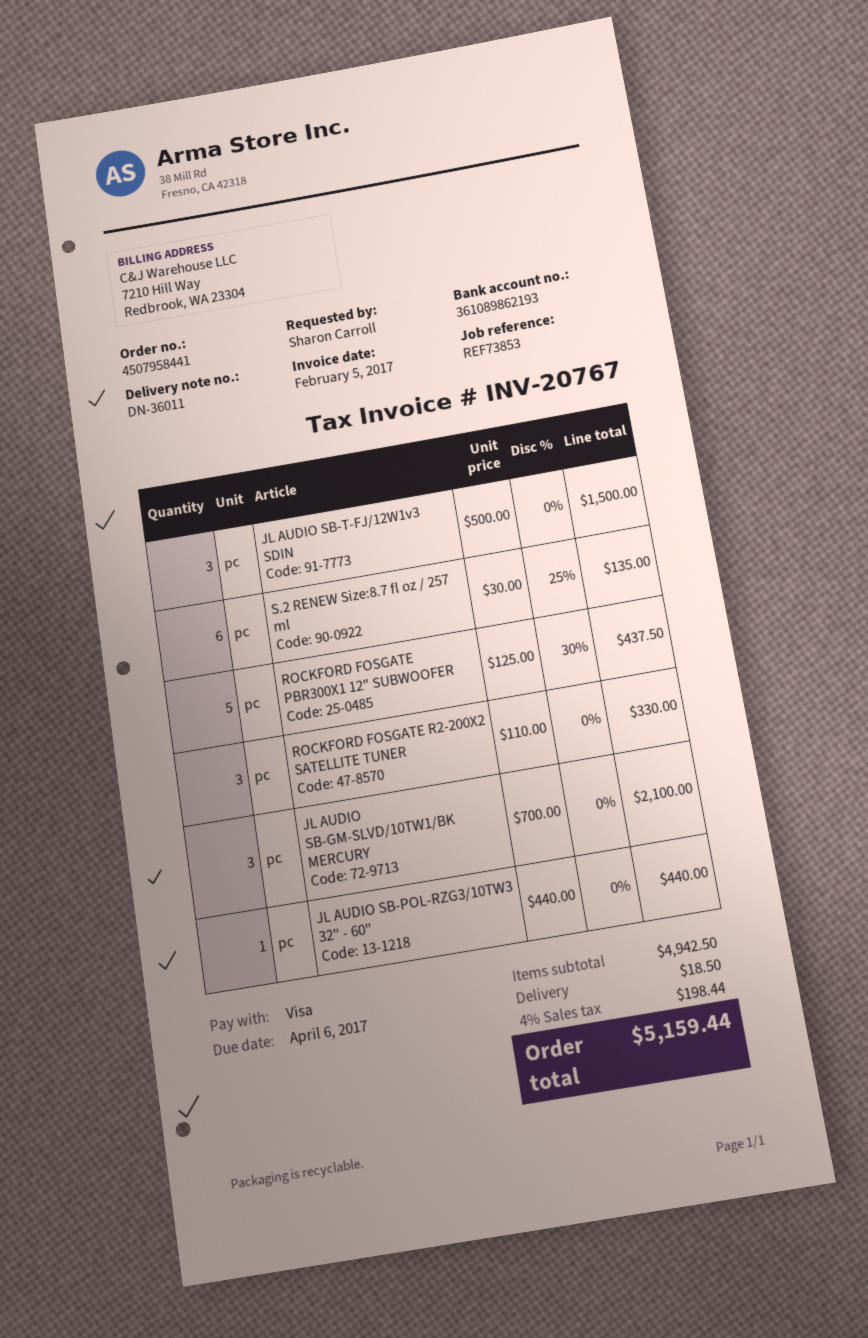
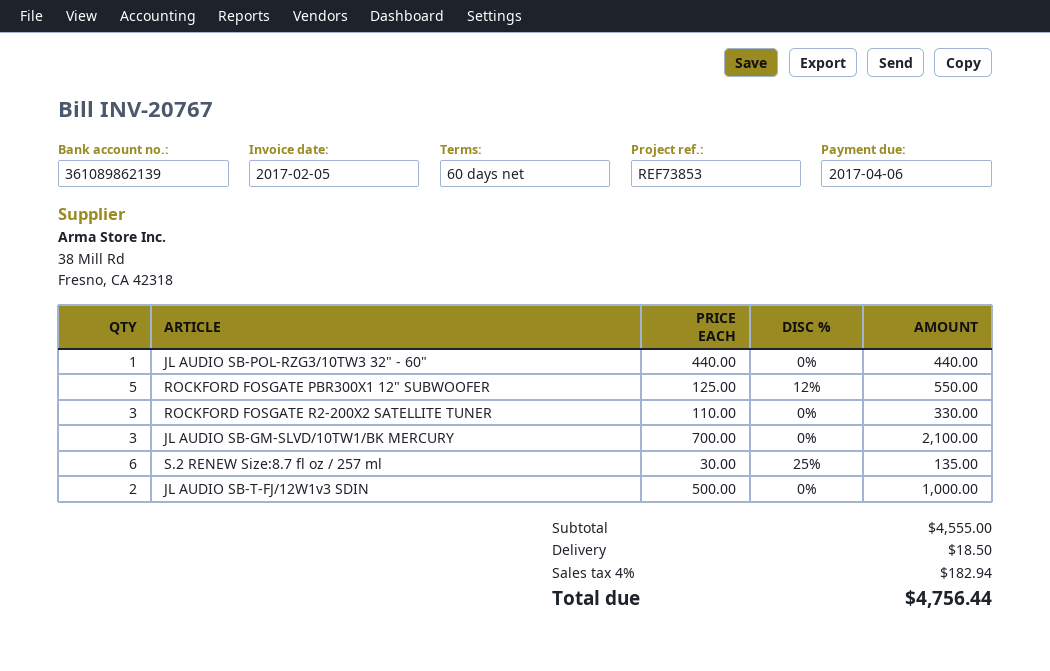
bank account: 361089862193 -> 361089862139
JL AUDIO SB-T-FJ/12W1v3 SDIN: 3 x 500.00 = 1500.00 -> 2 x 500.00 = 1000.00
ROCKFORD FOSGATE PBR300X1 12" SUBWOOFER: 5 x 125.00 - 30% = 437.50 -> 5 x 125.00 - 12% = 550.00
subtotal: 4942.50 -> 4555.00
tax: 4% = 198.44 -> 4% = 182.94
total: 5159.44 -> 4756.44

